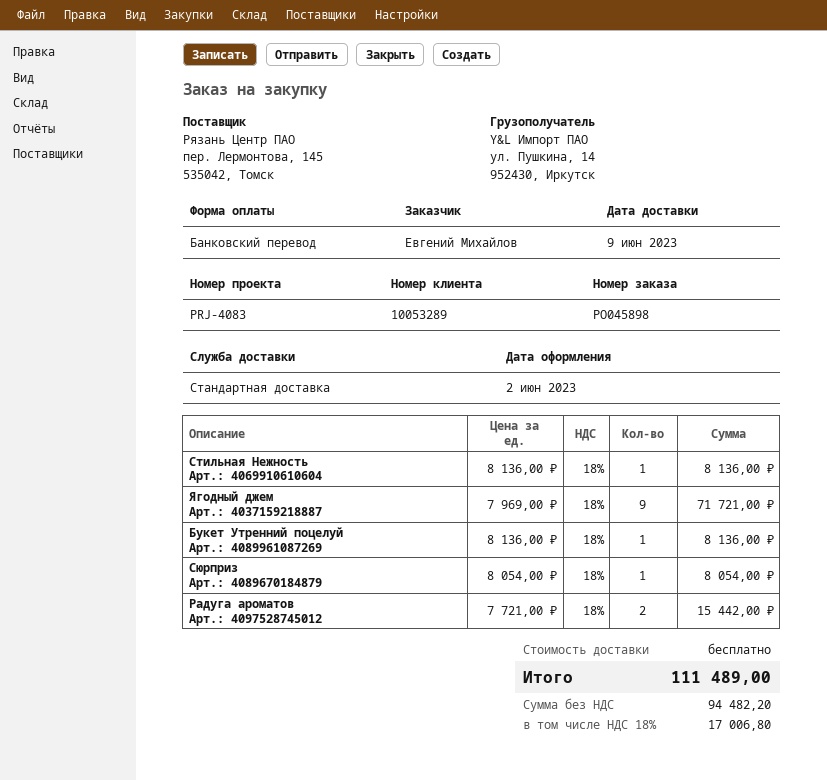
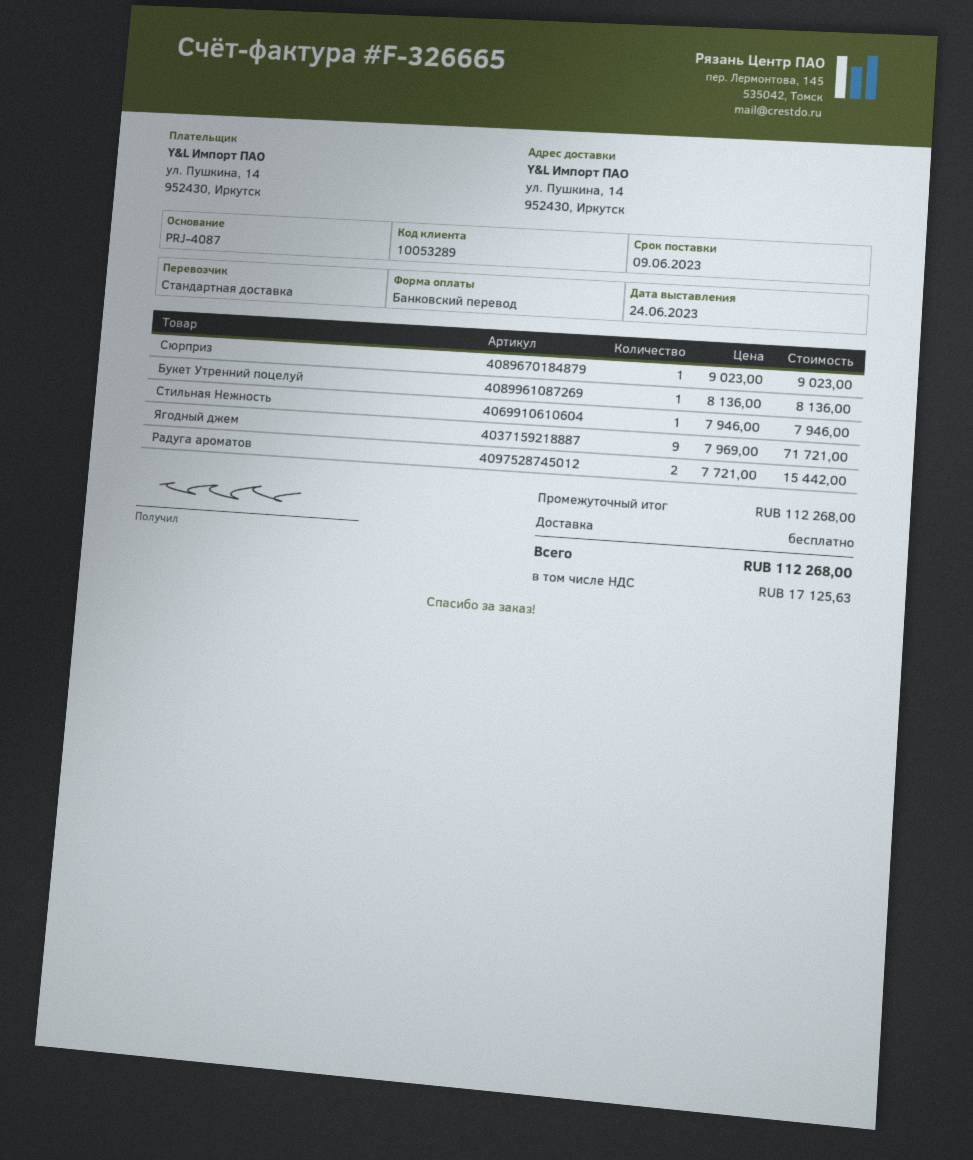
reference: PRJ-4083 -> PRJ-4087
Стильная Нежность: 1 x 8136.00 = 8136.00 -> 1 x 7946.00 = 7946.00
Сюрприз: 1 x 8054.00 = 8054.00 -> 1 x 9023.00 = 9023.00
tax: 17006.80 -> 17125.63
total: 111489.00 -> 112268.00

